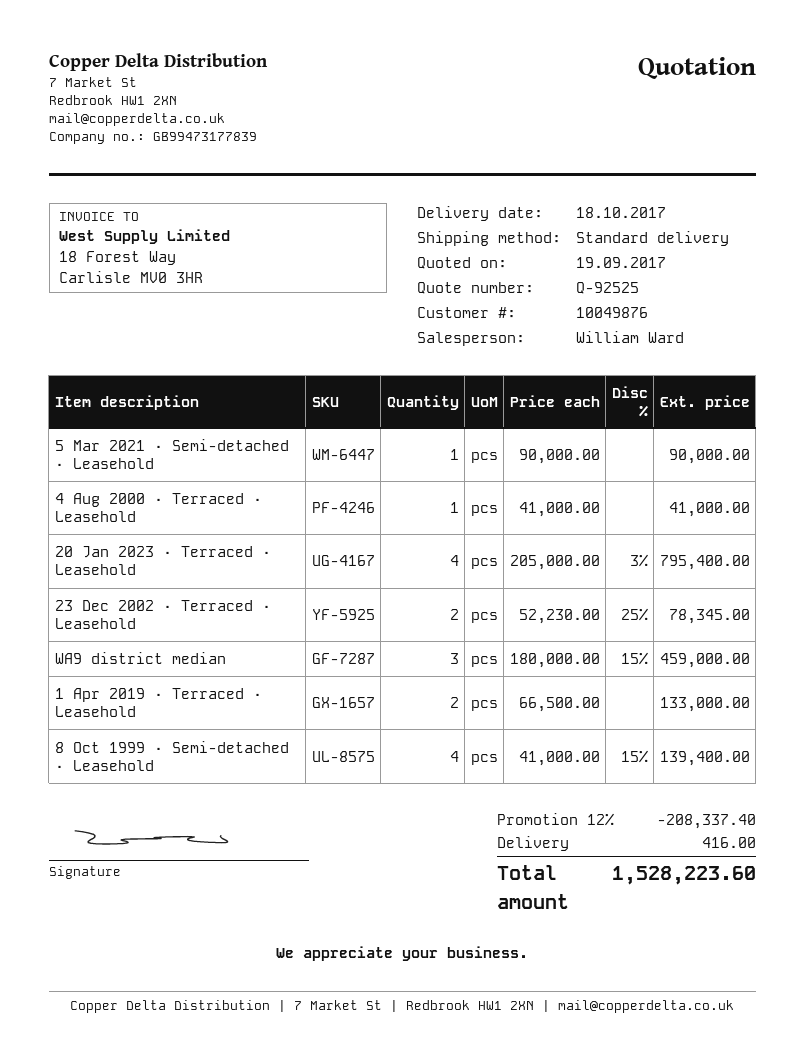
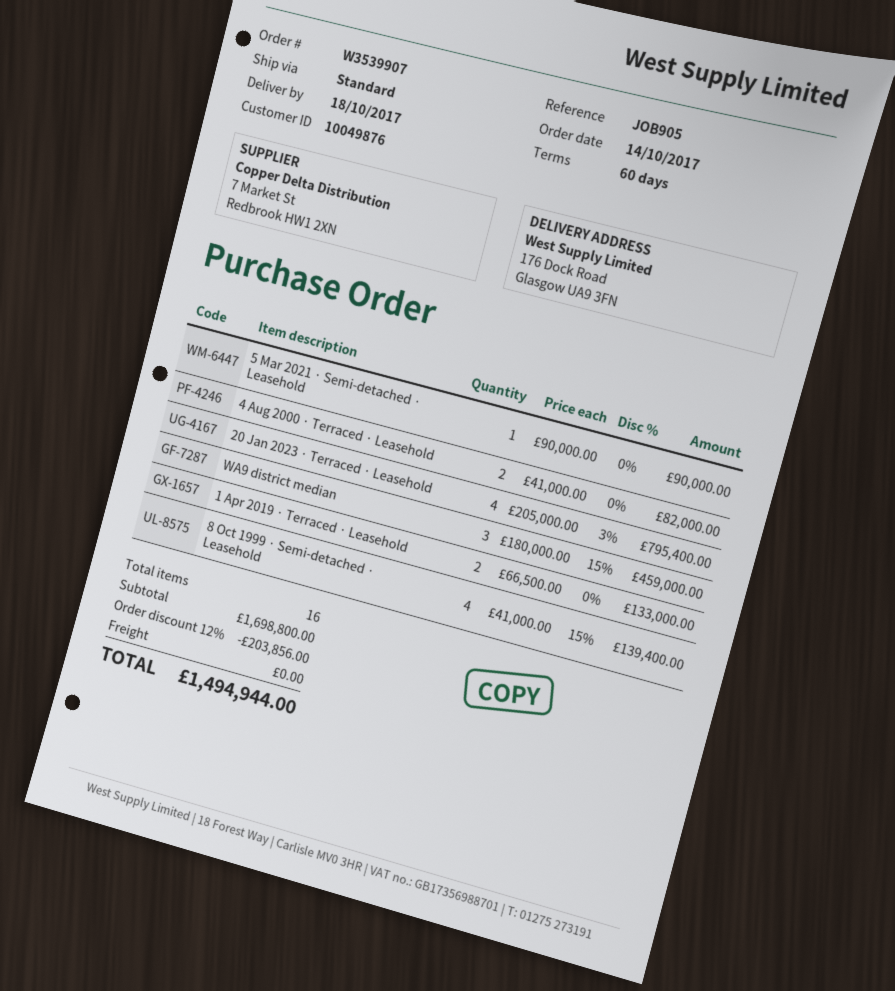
4 Aug 2000 · Terraced · Leasehold: 1 x 41000.00 = 41000.00 -> 2 x 41000.00 = 82000.00
23 Dec 2002 · Terraced · Leasehold: 2 x 52230.00 - 25% = 78345.00 -> none
discount: 12% = 208337.40 -> 12% = 203856.00
shipping: 416.00 -> 0.00
total: 1528223.60 -> 1494944.00

